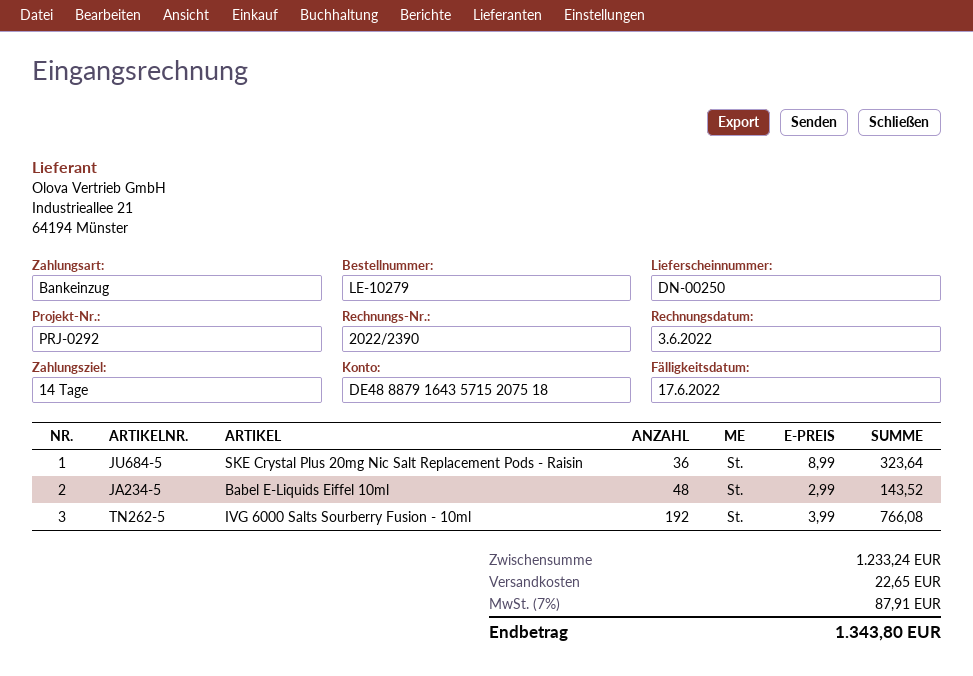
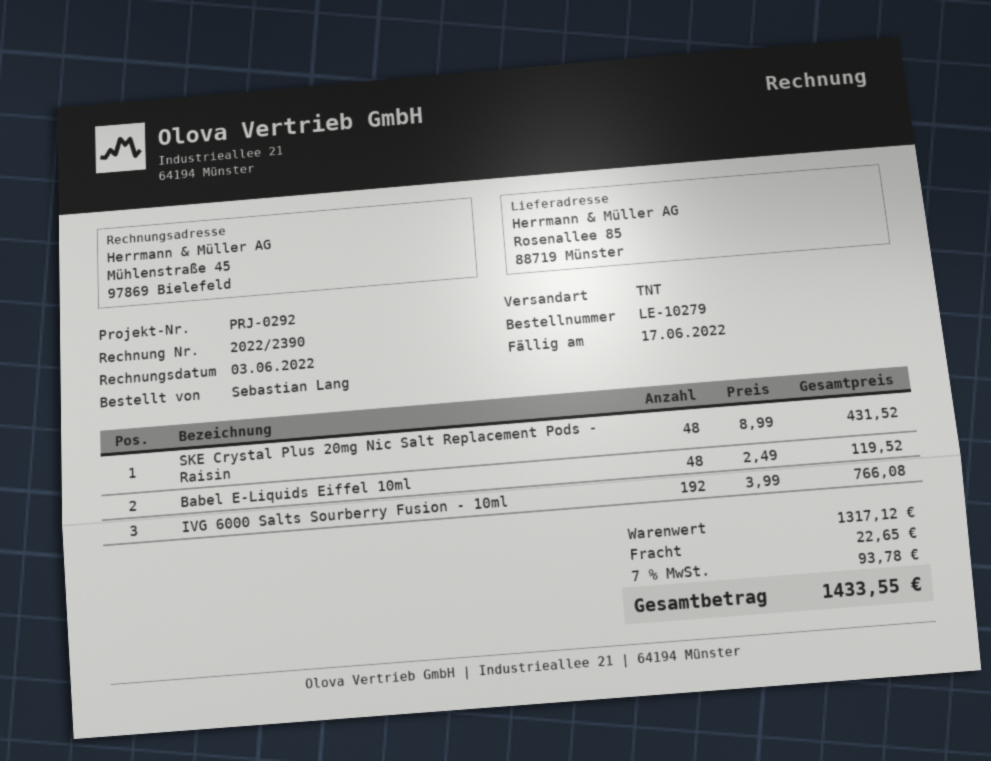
SKE Crystal Plus 20mg Nic Salt Replacement Pods - Raisin: 36 x 8.99 = 323.64 -> 48 x 8.99 = 431.52
Babel E-Liquids Eiffel 10ml: 48 x 2.99 = 143.52 -> 48 x 2.49 = 119.52
subtotal: 1233.24 -> 1317.12
tax: 7% = 87.91 -> 7% = 93.78
total: 1343.80 -> 1433.55

